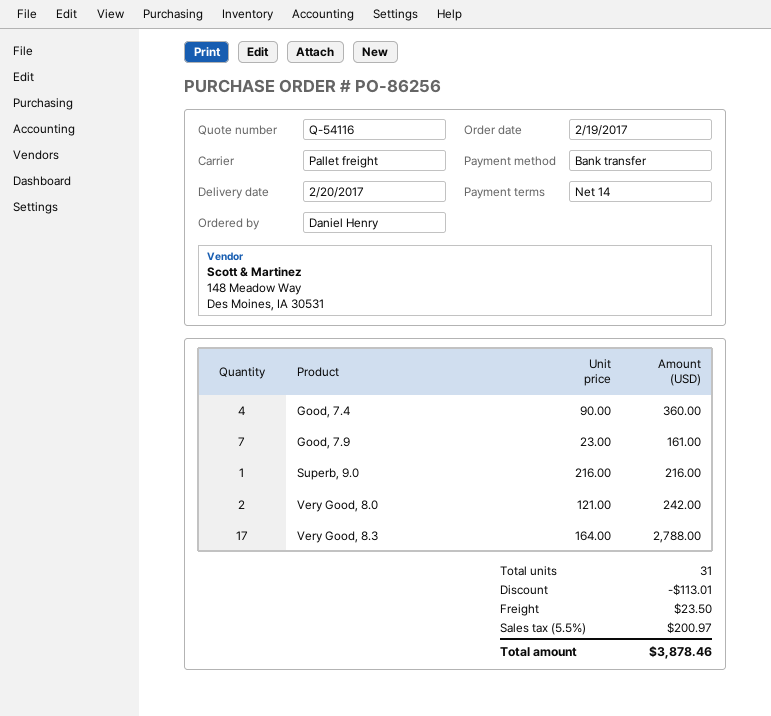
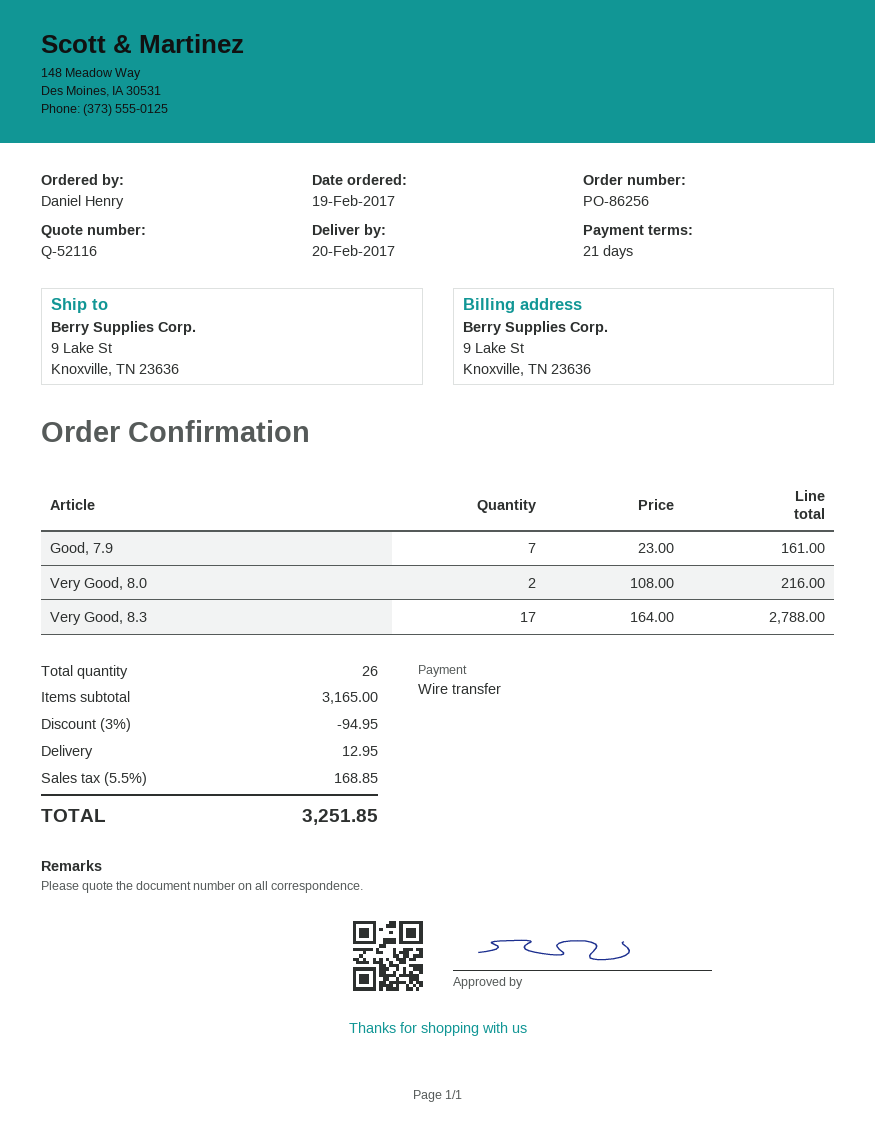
quote number: Q-54116 -> Q-52116
payment terms: 14 days -> 21 days
Good, 7.4: 4 x 90.00 = 360.00 -> none
Superb, 9.0: 1 x 216.00 = 216.00 -> none
Very Good, 8.0: 2 x 121.00 = 242.00 -> 2 x 108.00 = 216.00
total quantity: 31 -> 26
discount: 113.01 -> 94.95
shipping: 23.50 -> 12.95
tax: 5.5% = 200.97 -> 5.5% = 168.85
total: 3878.46 -> 3251.85

